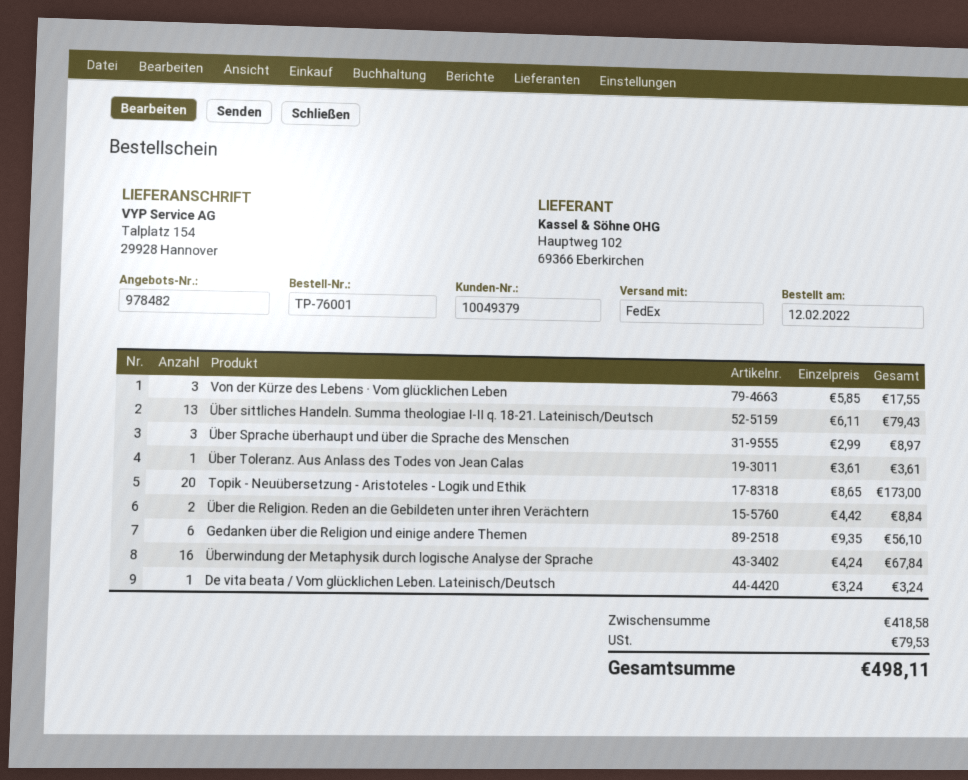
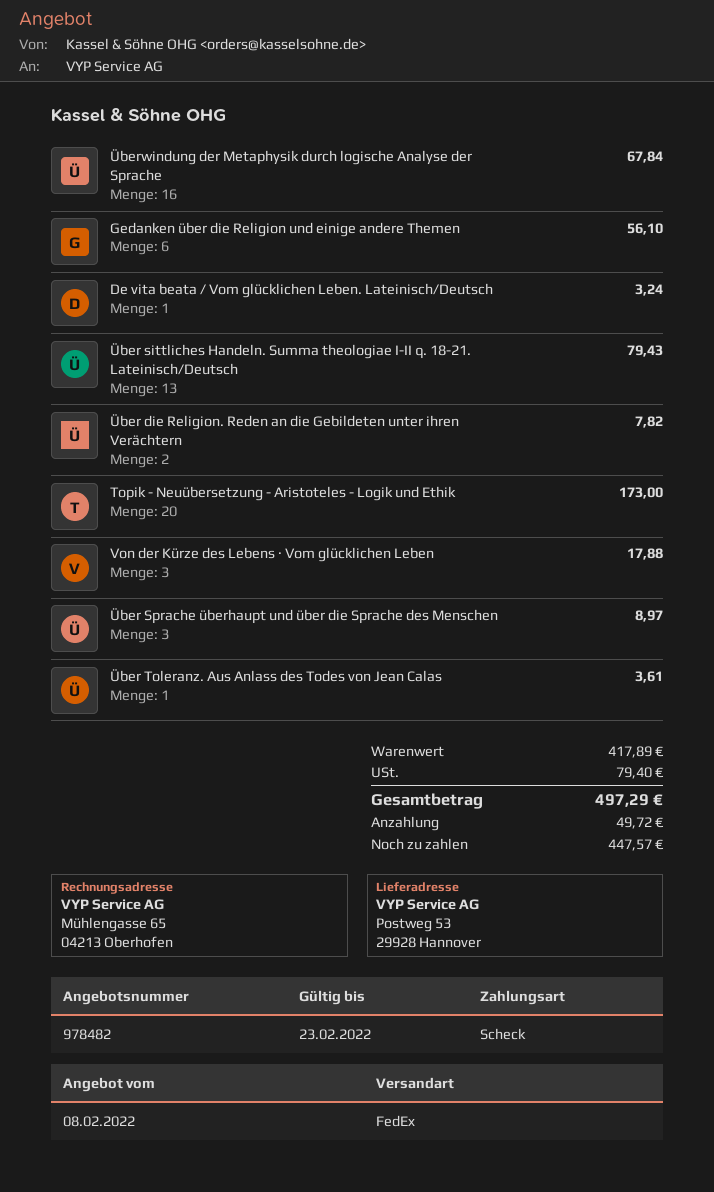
ship to: Talplatz 154, 29928 Hannover -> Postweg 53, 29928 Hannover
Von der Kürze des Lebens · Vom glücklichen Leben: 3 for 17.55 -> 3 for 17.88
Über die Religion. Reden an die Gebildeten unter ihren Verächtern: 2 for 8.84 -> 2 for 7.82
subtotal: 418.58 -> 417.89
tax: 79.53 -> 79.40
total: 498.11 -> 497.29

